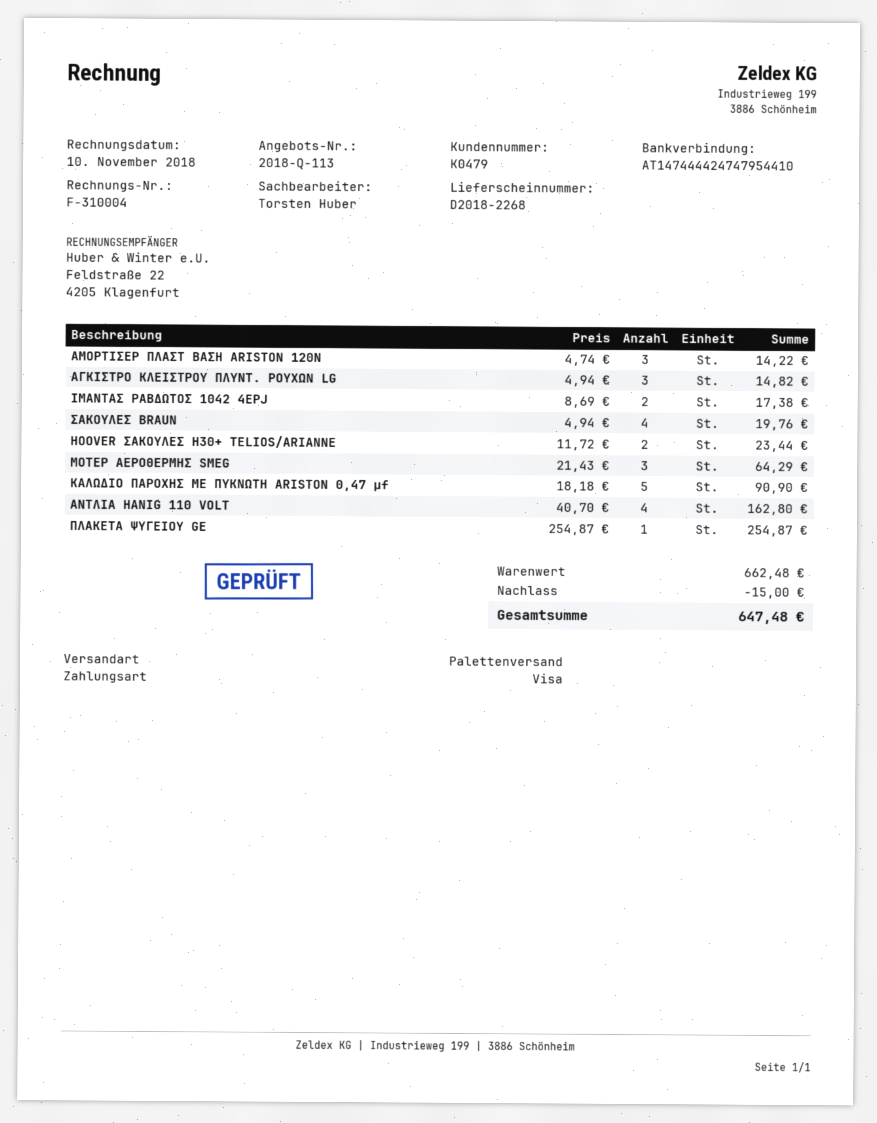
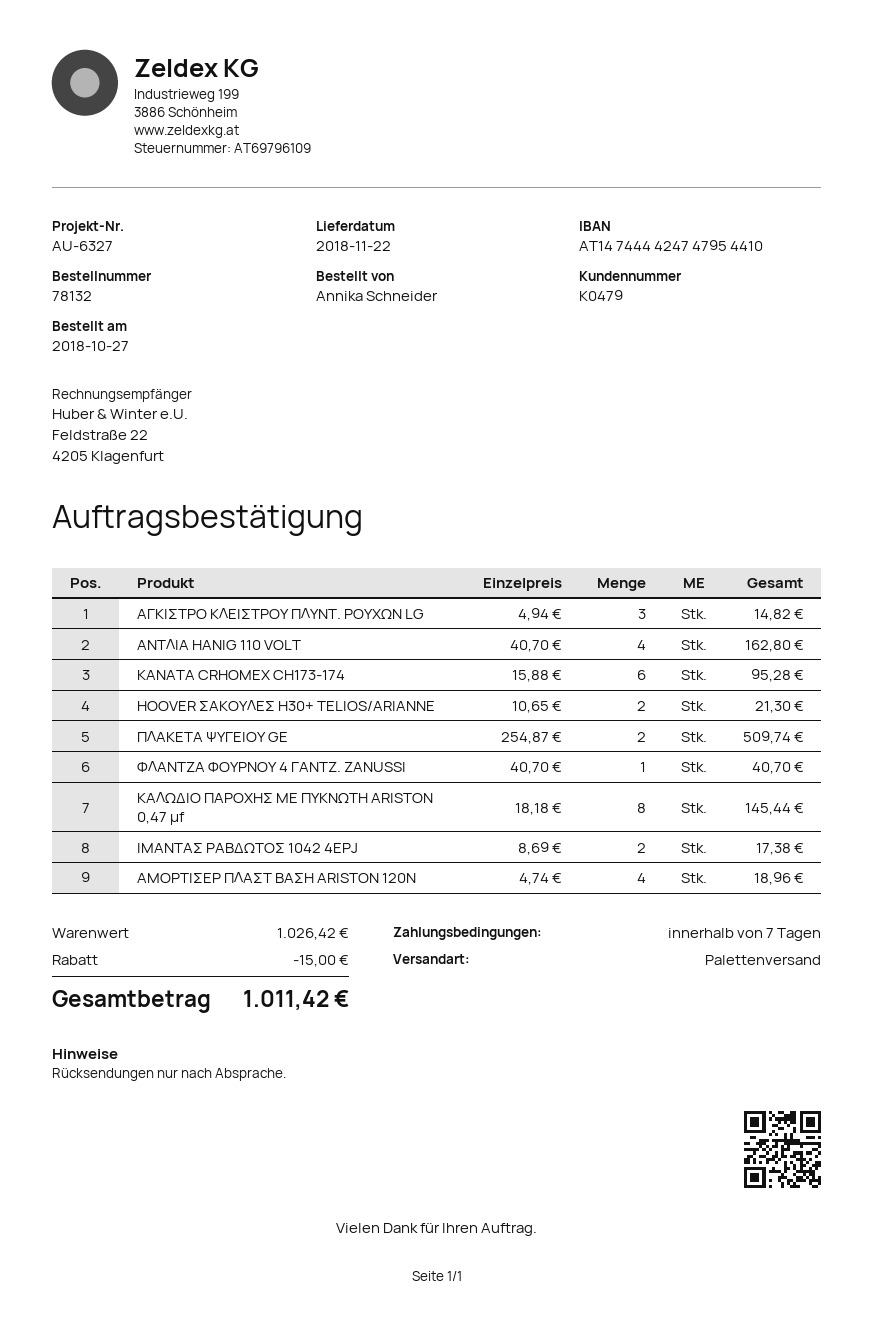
ΑΜΟΡΤΙΣΕΡ ΠΛΑΣΤ ΒΑΣΗ ARISTON 120Ν: 3 x 4.74 = 14.22 -> 4 x 4.74 = 18.96
ΣΑΚΟΥΛΕΣ BRAUN: 4 x 4.94 = 19.76 -> none
HOOVER ΣΑΚΟΥΛΕΣ H30+ TELIOS/ARIANNE: 2 x 11.72 = 23.44 -> 2 x 10.65 = 21.30
ΜΟΤΕΡ ΑΕΡΟΘΕΡΜΗΣ SMEG: 3 x 21.43 = 64.29 -> none
ΚΑΛΩΔΙΟ ΠΑΡΟΧΗΣ ΜΕ ΠΥΚΝΩΤΗ ARISTON 0,47 μf: 5 x 18.18 = 90.90 -> 8 x 18.18 = 145.44
ΠΛΑΚΕΤΑ ΨΥΓΕΙΟΥ GE: 1 x 254.87 = 254.87 -> 2 x 254.87 = 509.74
ΚΑΝΑΤΑ CRHOMEX CH173-174: none -> 6 x 15.88 = 95.28
ΦΛΑΝΤΖΑ ΦΟΥΡΝΟΥ 4 ΓΑΝΤΖ. ZANUSSI: none -> 1 x 40.70 = 40.70
subtotal: 662.48 -> 1026.42
total: 647.48 -> 1011.42

